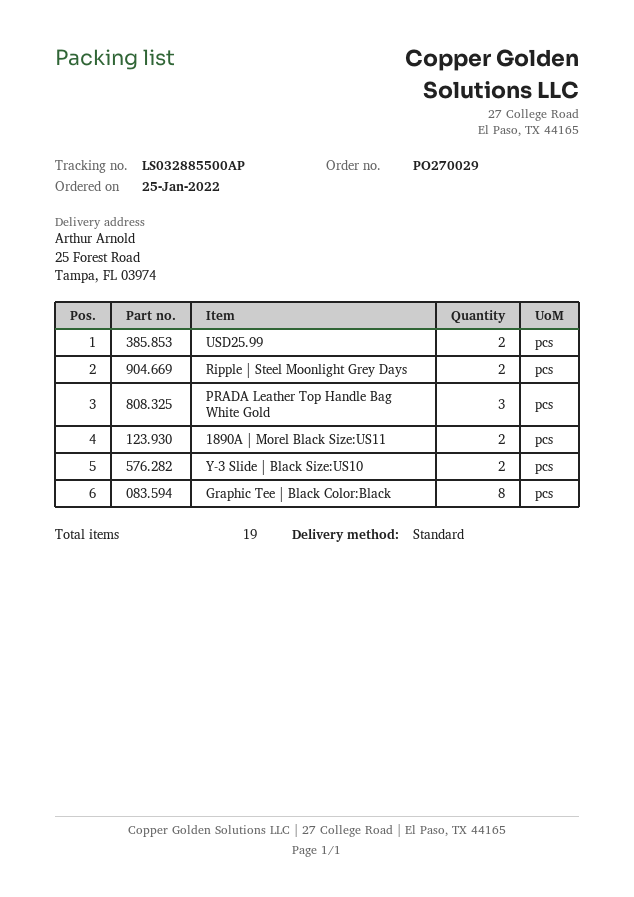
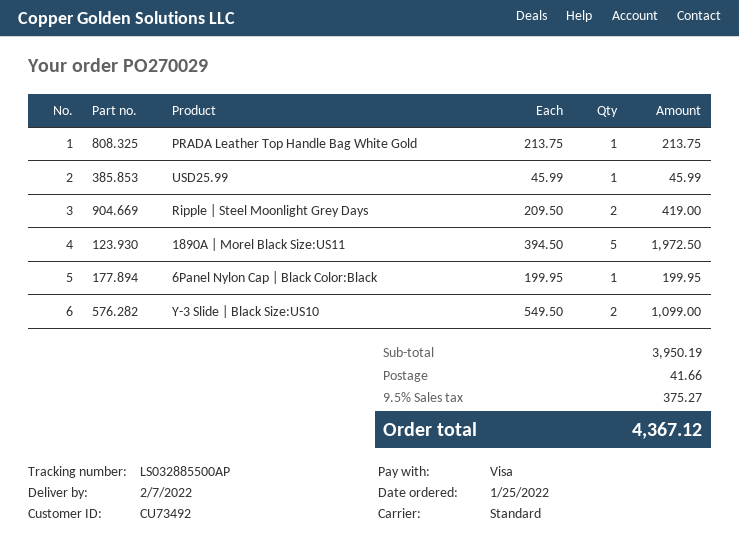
USD25.99: 2 -> 1
PRADA Leather Top Handle Bag White Gold: 3 -> 1
1890A | Morel Black Size:US11: 2 -> 5
Graphic Tee | Black Color:Black: 8 -> none
6Panel Nylon Cap | Black Color:Black: none -> 1

